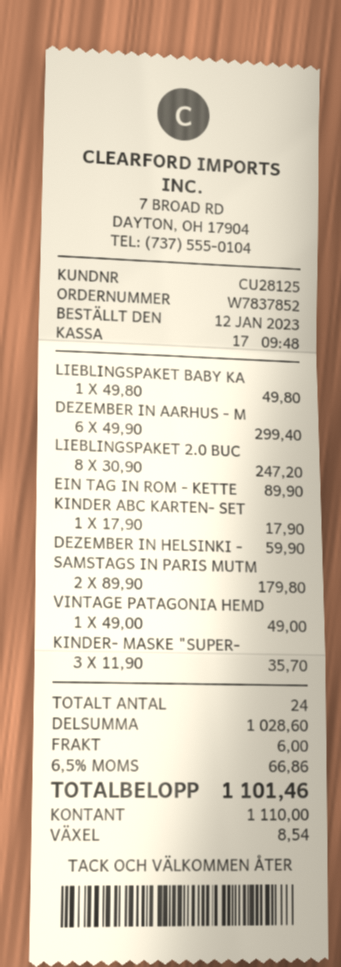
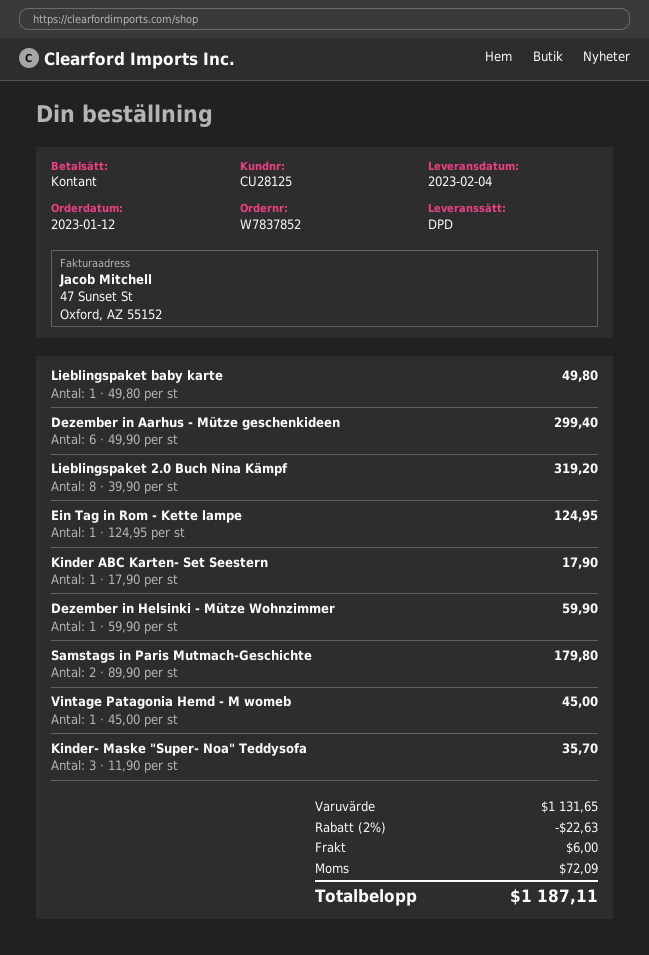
LIEBLINGSPAKET 2.0 BUC: 8 x 30.90 = 247.20 -> 8 x 39.90 = 319.20
EIN TAG IN ROM - KETTE: 1 x 89.90 = 89.90 -> 1 x 124.95 = 124.95
VINTAGE PATAGONIA HEMD: 1 x 49.00 = 49.00 -> 1 x 45.00 = 45.00
subtotal: 1028.60 -> 1131.65
discount: none -> 2% = 22.63
tax: 66.86 -> 72.09
total: 1101.46 -> 1187.11

